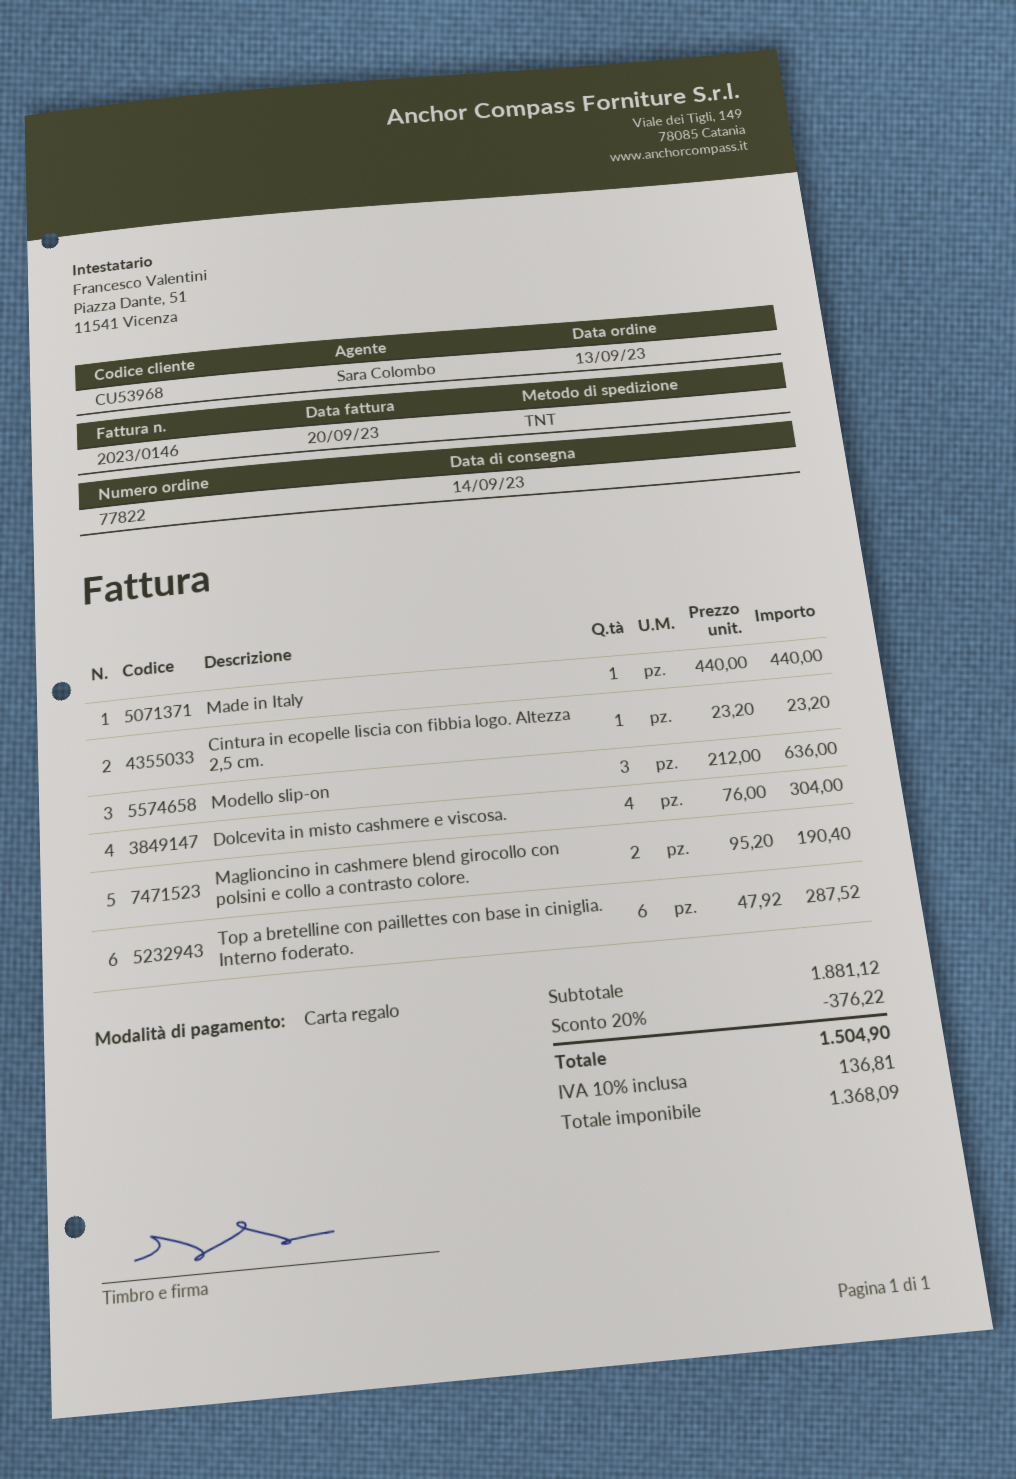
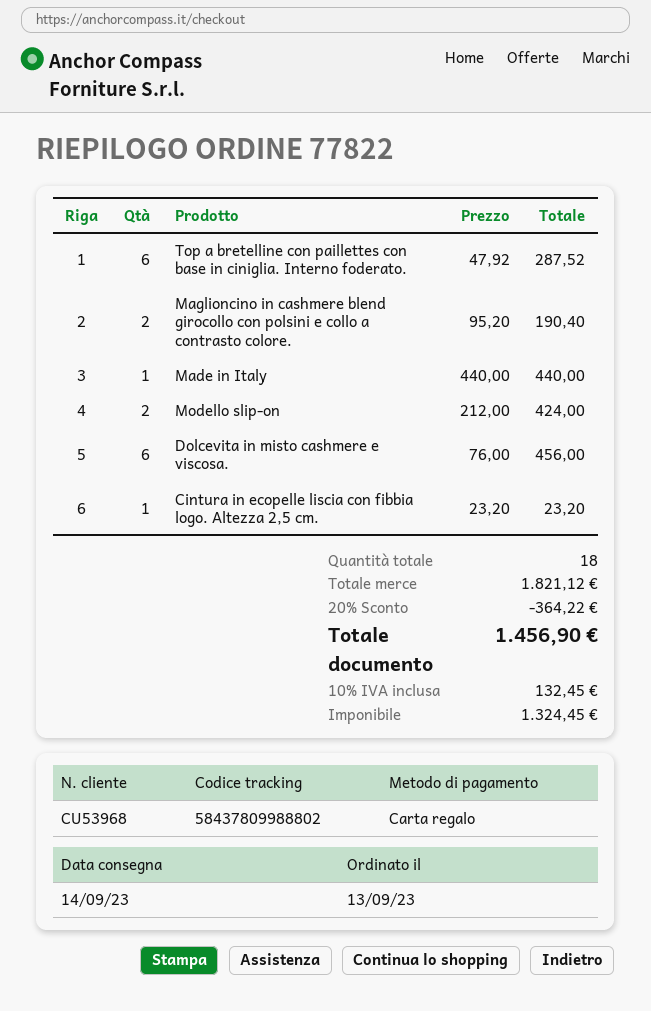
Modello slip-on: 3 x 212.00 = 636.00 -> 2 x 212.00 = 424.00
Dolcevita in misto cashmere e viscosa.: 4 x 76.00 = 304.00 -> 6 x 76.00 = 456.00
subtotal: 1881.12 -> 1821.12
discount: 20% = 376.22 -> 20% = 364.22
net: 1368.09 -> 1324.45
tax: 10% = 136.81 -> 10% = 132.45
total: 1504.90 -> 1456.90

